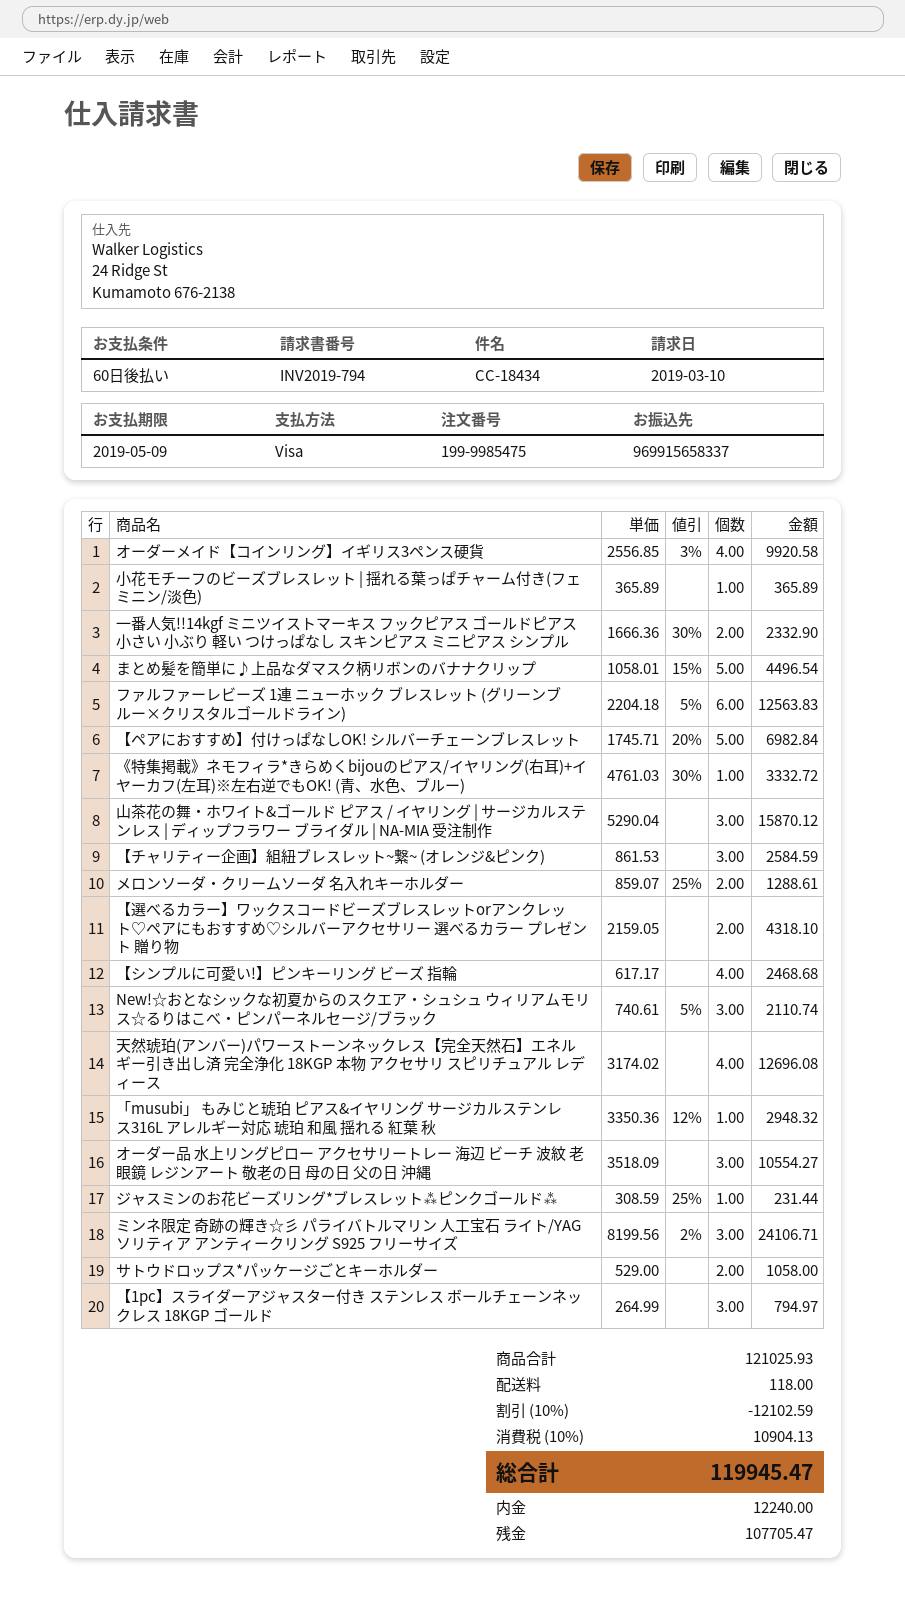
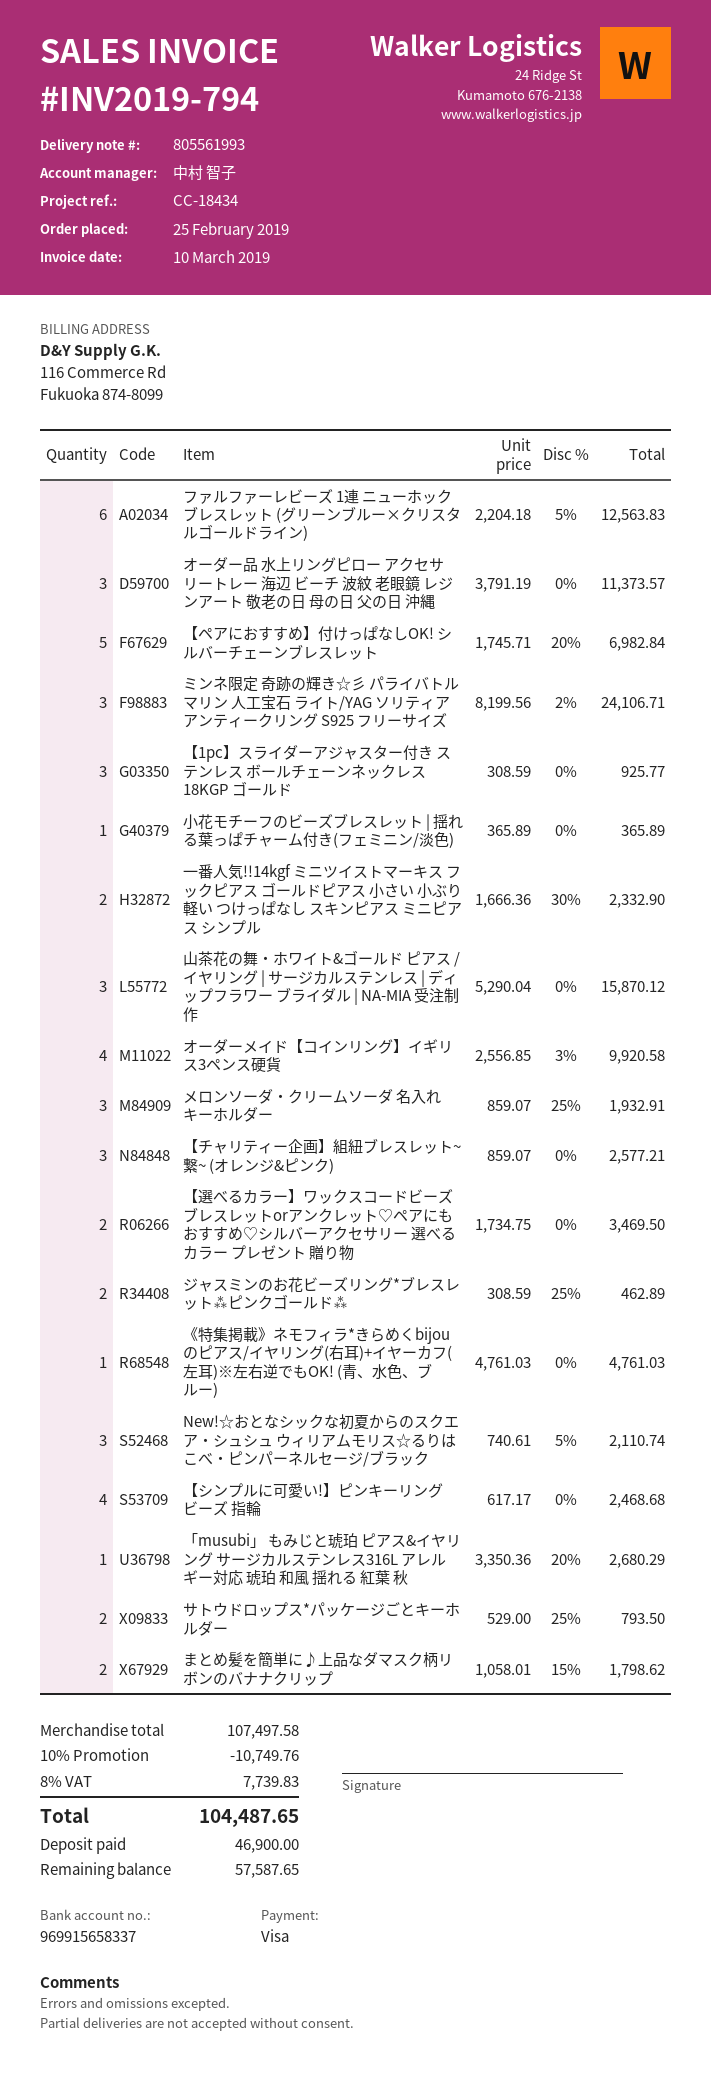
まとめ髪を簡単に♪上品なダマスク柄リボンのバナナクリップ: 5 x 1058.01 - 15% = 4496.54 -> 2 x 1058.01 - 15% = 1798.62
《特集掲載》ネモフィラ*きらめくbijouのピアス/イヤリング(右耳)+イヤーカフ(左耳)※左右逆でもOK! (青、水色、ブルー): 1 x 4761.03 - 30% = 3332.72 -> 1 x 4761.03 = 4761.03
【チャリティー企画】組紐ブレスレット~繋~ (オレンジ&ピンク): 3 x 861.53 = 2584.59 -> 3 x 859.07 = 2577.21
メロンソーダ・クリームソーダ 名入れキーホルダー: 2 x 859.07 - 25% = 1288.61 -> 3 x 859.07 - 25% = 1932.91
【選べるカラー】ワックスコードビーズブレスレットorアンクレット♡ペアにもおすすめ♡シルバーアクセサリー 選べるカラー プレゼント 贈り物: 2 x 2159.05 = 4318.10 -> 2 x 1734.75 = 3469.50
天然琥珀(アンバー)パワーストーンネックレス【完全天然石】エネルギー引き出し済 完全浄化 18KGP 本物 アクセサリ スピリチュアル レディース: 4 x 3174.02 = 12696.08 -> none
「musubi」 もみじと琥珀 ピアス&イヤリング サージカルステンレス316L アレルギー対応 琥珀 和風 揺れる 紅葉 秋: 1 x 3350.36 - 12% = 2948.32 -> 1 x 3350.36 - 20% = 2680.29
オーダー品 水上リングピロー アクセサリートレー 海辺 ビーチ 波紋 老眼鏡 レジンアート 敬老の日 母の日 父の日 沖縄: 3 x 3518.09 = 10554.27 -> 3 x 3791.19 = 11373.57
ジャスミンのお花ビーズリング*ブレスレット⁂ピンクゴールド⁂: 1 x 308.59 - 25% = 231.44 -> 2 x 308.59 - 25% = 462.89
サトウドロップス*パッケージごとキーホルダー: 2 x 529.00 = 1058.00 -> 2 x 529.00 - 25% = 793.50
【1pc】スライダーアジャスター付き ステンレス ボールチェーンネックレス 18KGP ゴールド: 3 x 264.99 = 794.97 -> 3 x 308.59 = 925.77
subtotal: 121025.93 -> 107497.58
discount: 10% = 12102.59 -> 10% = 10749.76
shipping: 118.00 -> none
tax: 10% = 10904.13 -> 8% = 7739.83
total: 119945.47 -> 104487.65
deposit: 12240.00 -> 46900.00
balance: 107705.47 -> 57587.65

